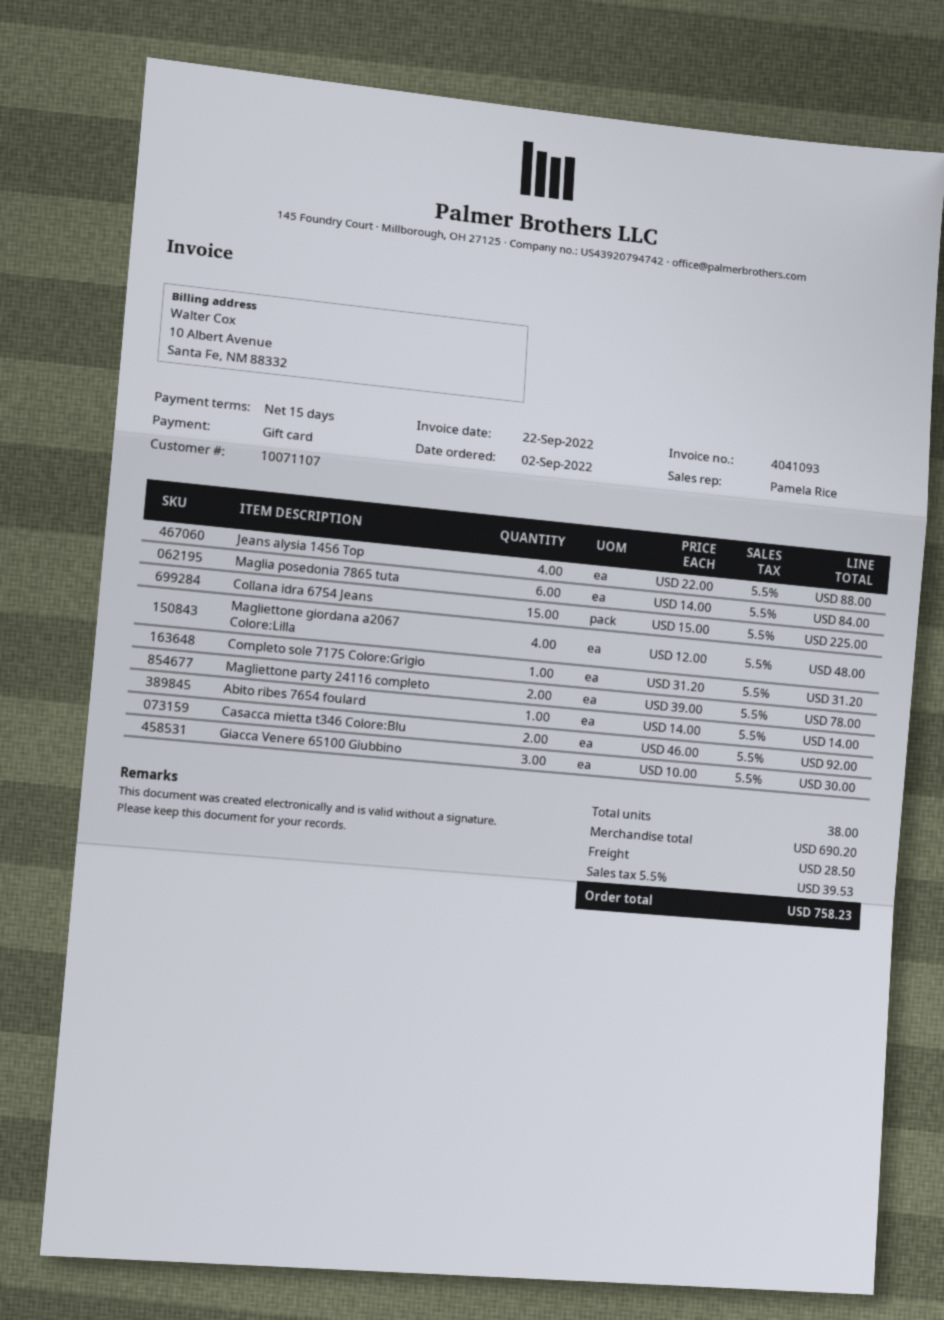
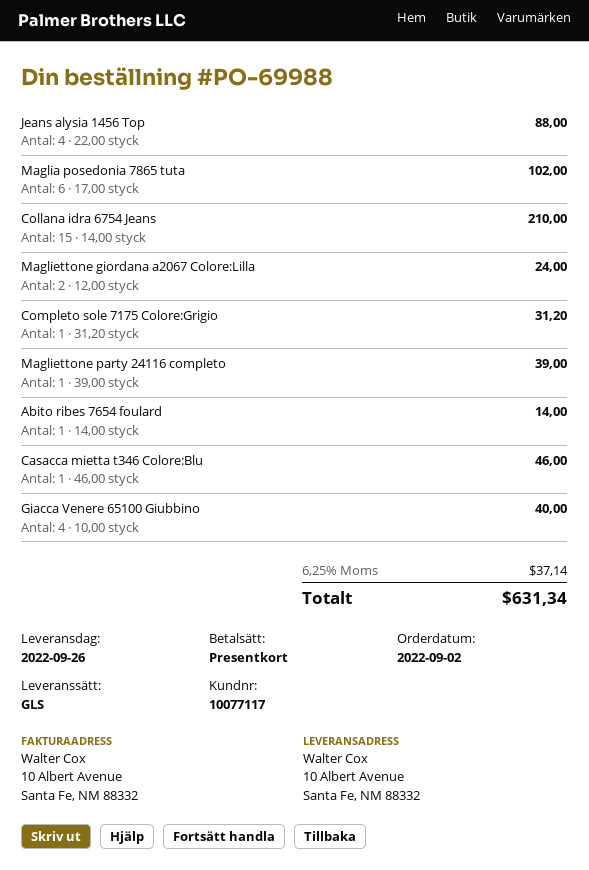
customer number: 10071107 -> 10077117
Maglia posedonia 7865 tuta: 6 x 14.00 = 84.00 -> 6 x 17.00 = 102.00
Collana idra 6754 Jeans: 15 x 15.00 = 225.00 -> 15 x 14.00 = 210.00
Magliettone giordana a2067 Colore:Lilla: 4 x 12.00 = 48.00 -> 2 x 12.00 = 24.00
Magliettone party 24116 completo: 2 x 39.00 = 78.00 -> 1 x 39.00 = 39.00
Casacca mietta t346 Colore:Blu: 2 x 46.00 = 92.00 -> 1 x 46.00 = 46.00
Giacca Venere 65100 Giubbino: 3 x 10.00 = 30.00 -> 4 x 10.00 = 40.00
shipping: 28.50 -> none
tax: 5.5% = 39.53 -> 6.25% = 37.14
total: 758.23 -> 631.34

